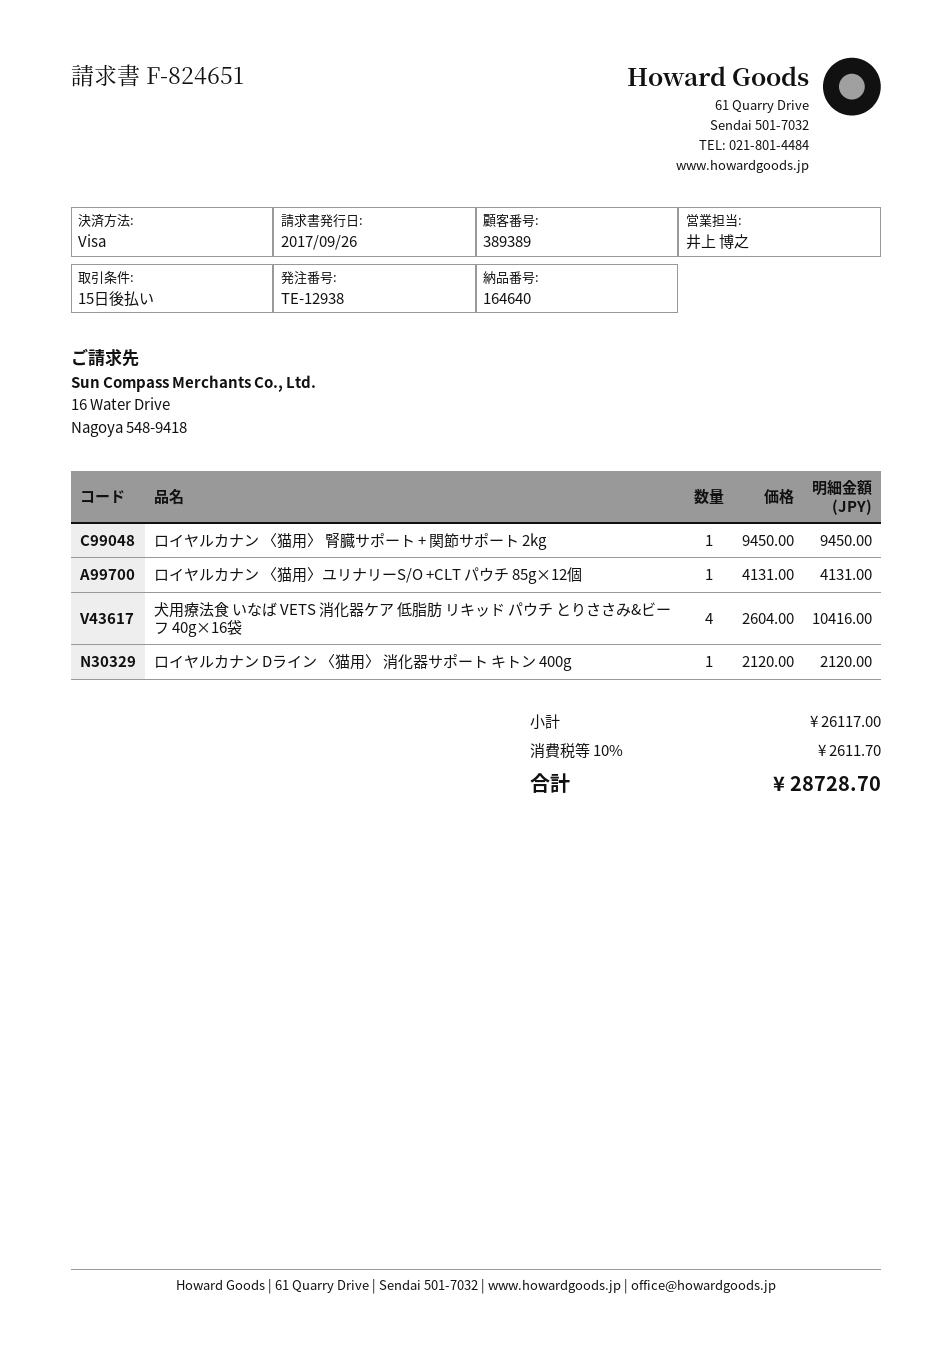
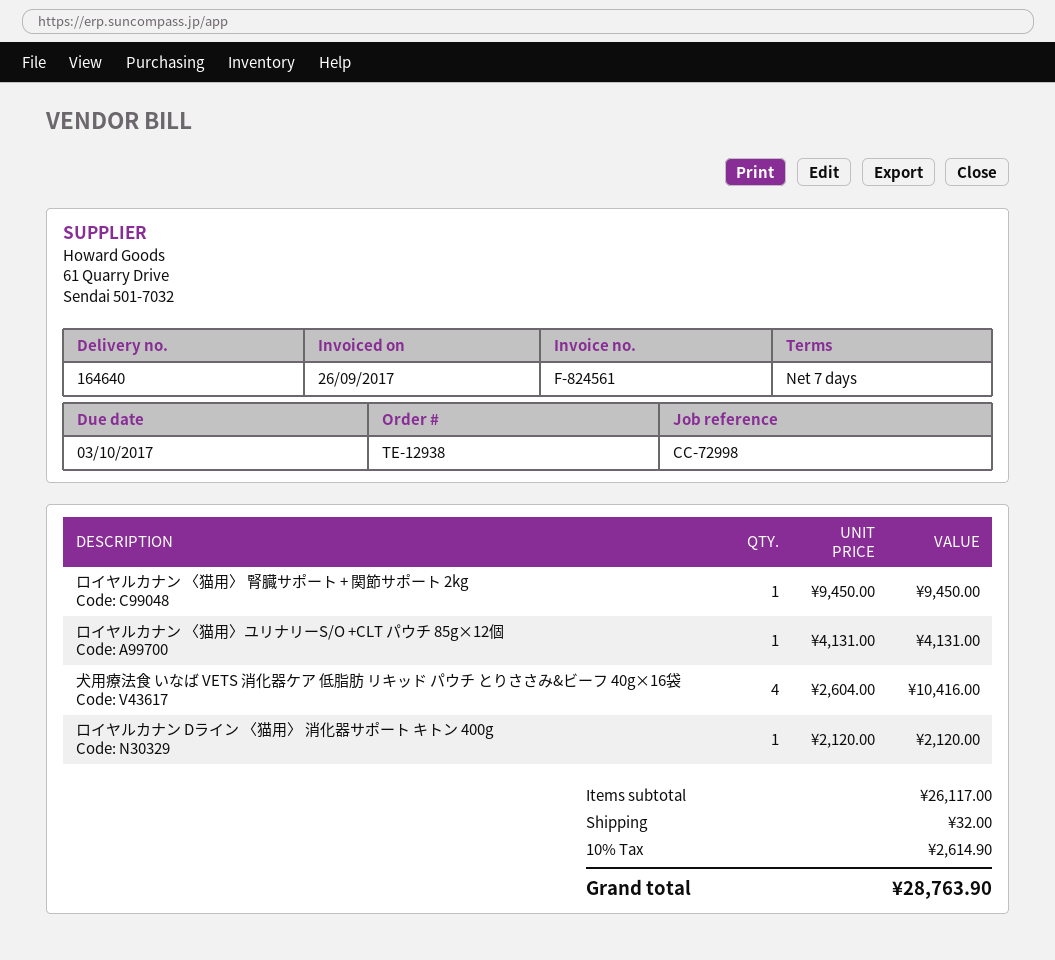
invoice number: F-824651 -> F-824561
payment terms: 15 days -> 7 days
shipping: none -> 32.00
tax: 10% = 2611.70 -> 10% = 2614.90
total: 28728.70 -> 28763.90

